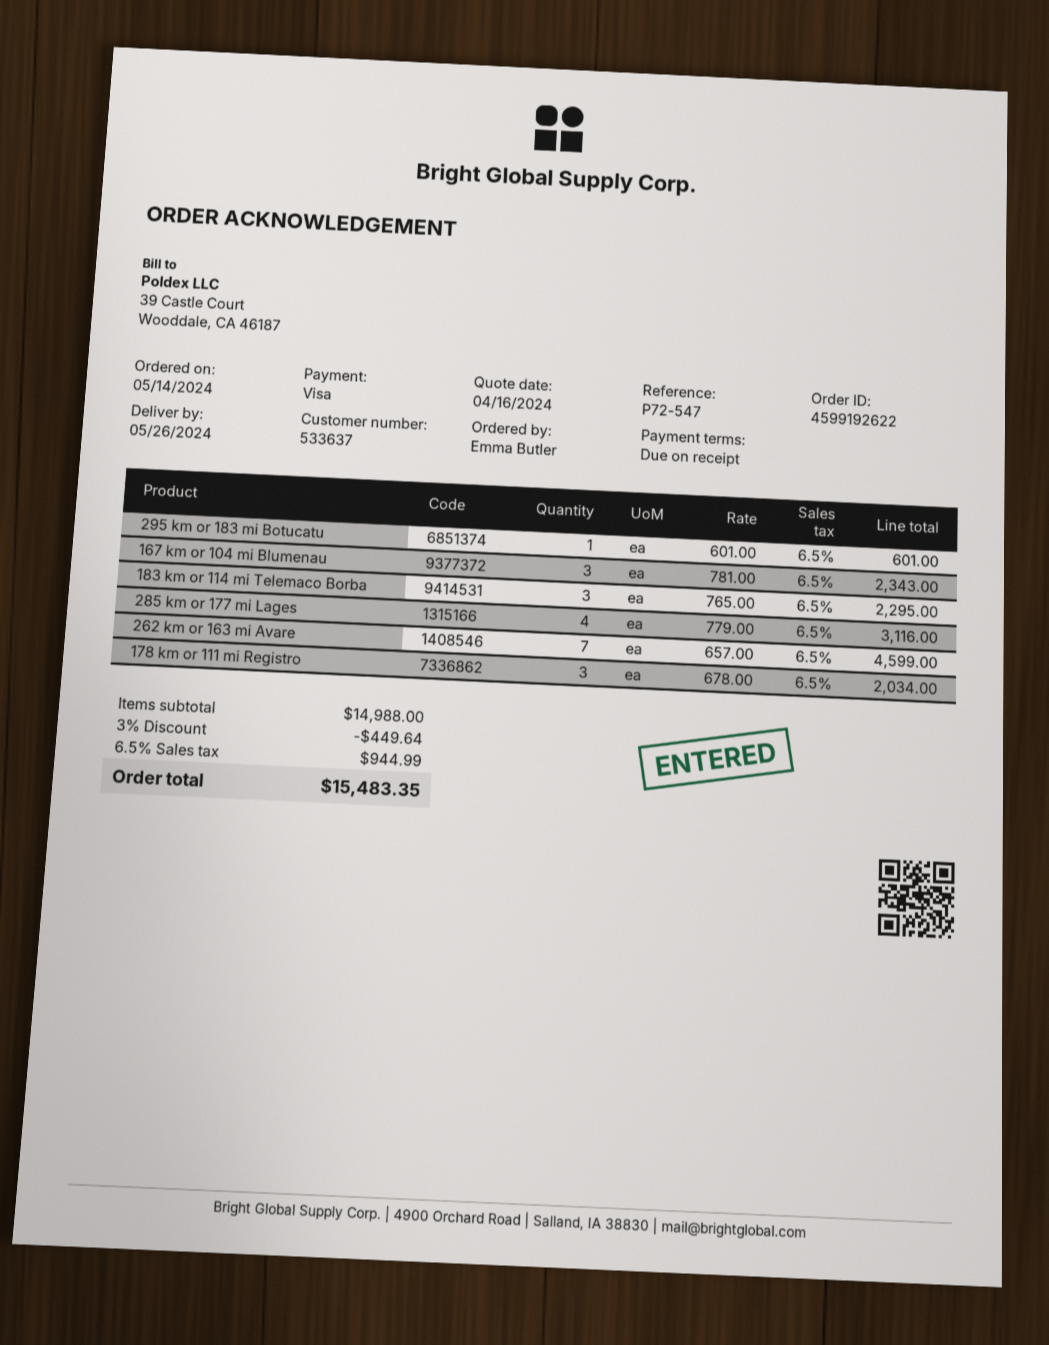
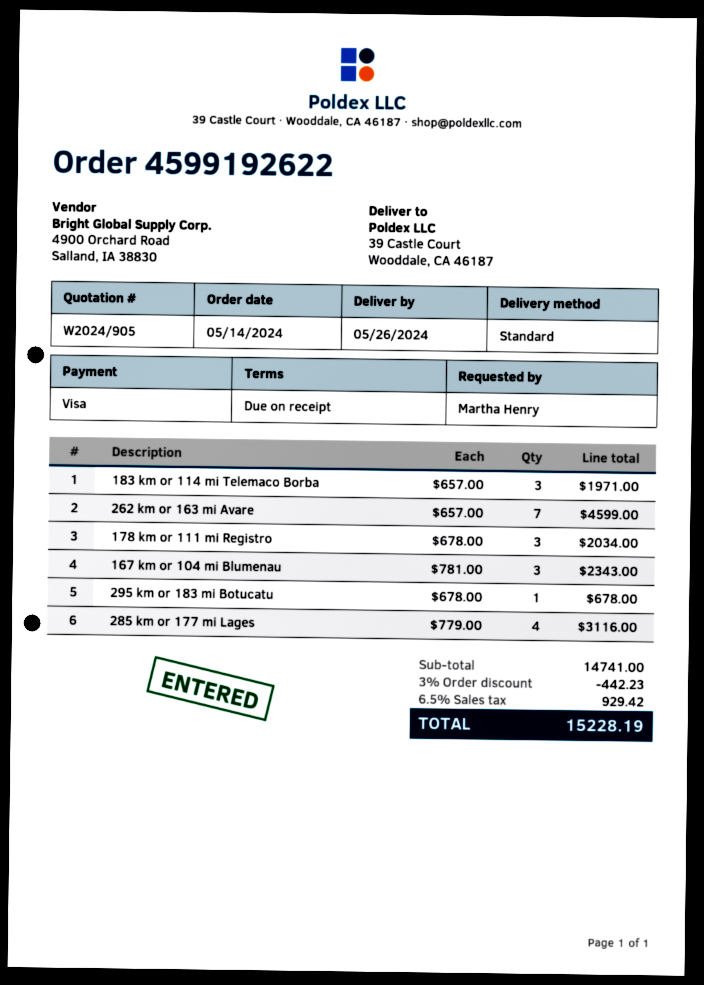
ordered by: Emma Butler -> Martha Henry
295 km or 183 mi Botucatu: 1 x 601.00 = 601.00 -> 1 x 678.00 = 678.00
183 km or 114 mi Telemaco Borba: 3 x 765.00 = 2295.00 -> 3 x 657.00 = 1971.00
subtotal: 14988.00 -> 14741.00
discount: 3% = 449.64 -> 3% = 442.23
tax: 6.5% = 944.99 -> 6.5% = 929.42
total: 15483.35 -> 15228.19

